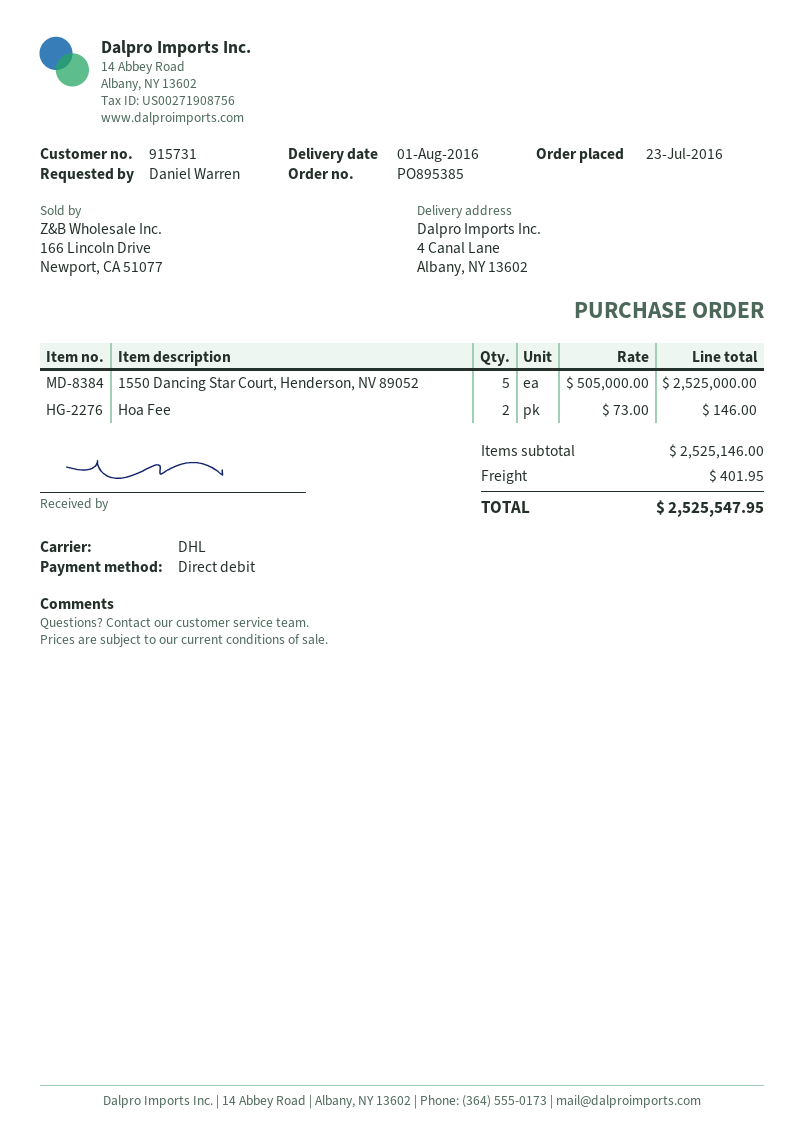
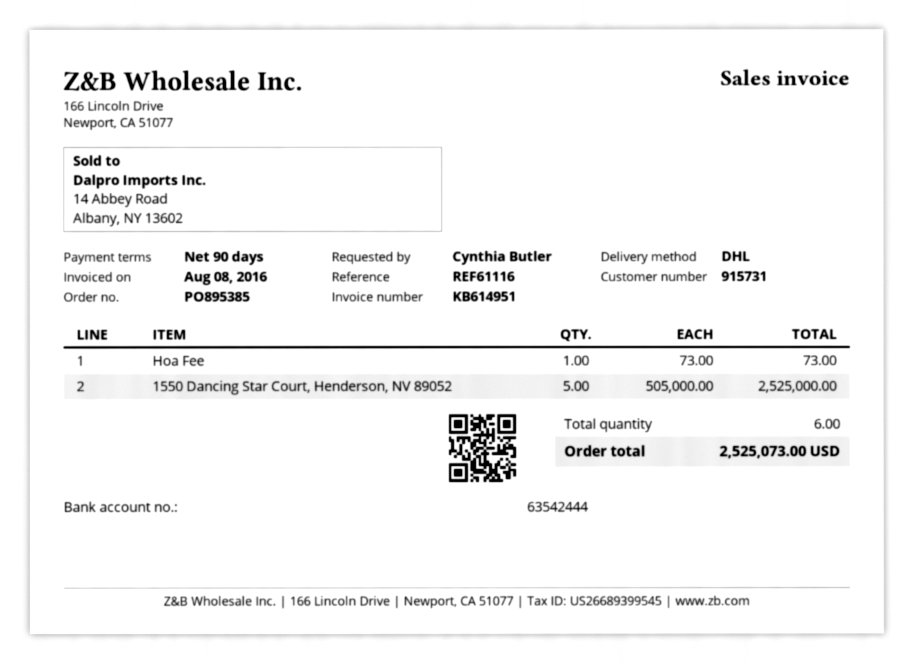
ordered by: Daniel Warren -> Cynthia Butler
Hoa Fee: 2 x 73.00 = 146.00 -> 1 x 73.00 = 73.00
shipping: 401.95 -> none
total: 2525547.95 -> 2525073.00

